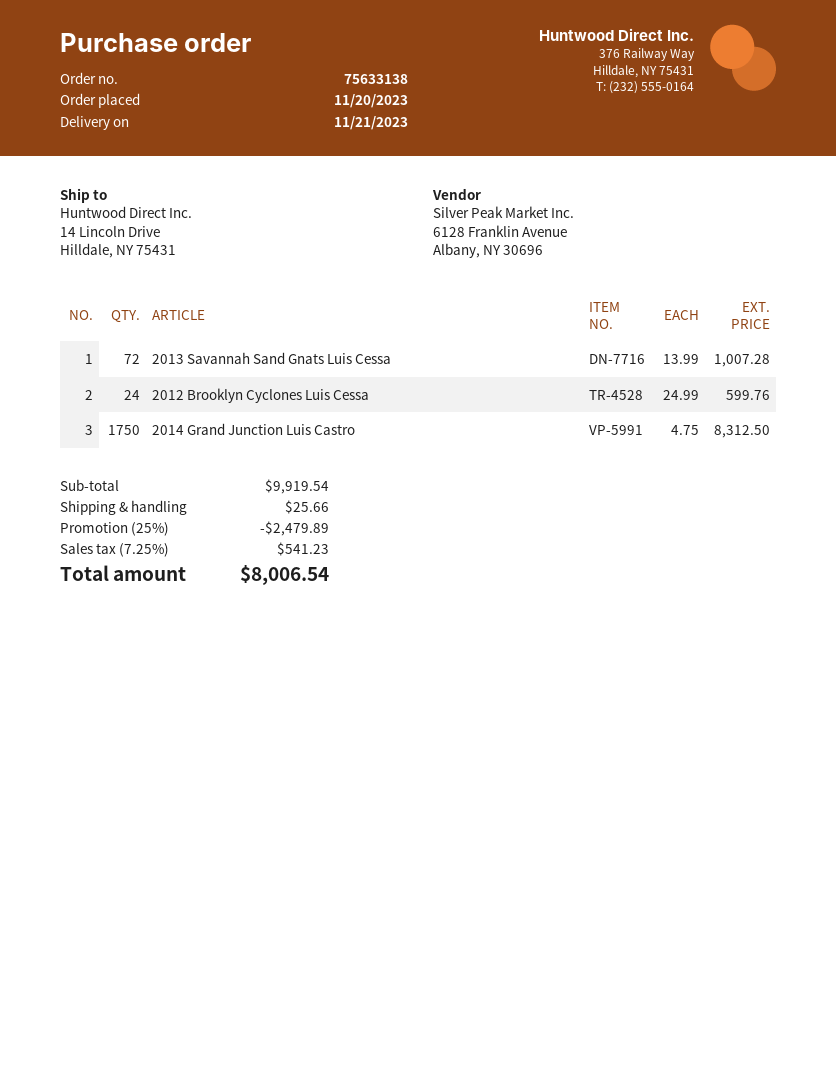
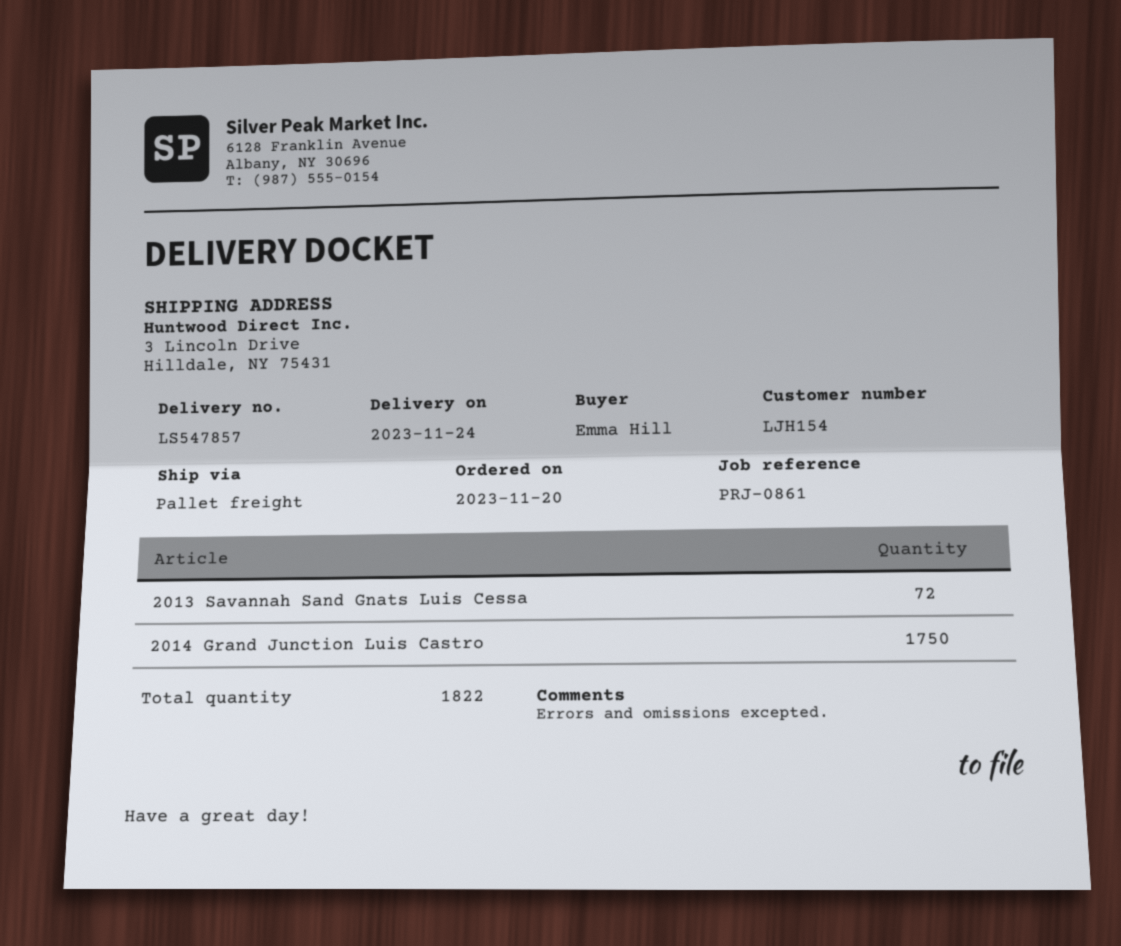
delivery date: 2023-11-21 -> 2023-11-24
ship to: 14 Lincoln Drive, Hilldale, NY 75431 -> 3 Lincoln Drive, Hilldale, NY 75431
2012 Brooklyn Cyclones Luis Cessa: 24 -> none

